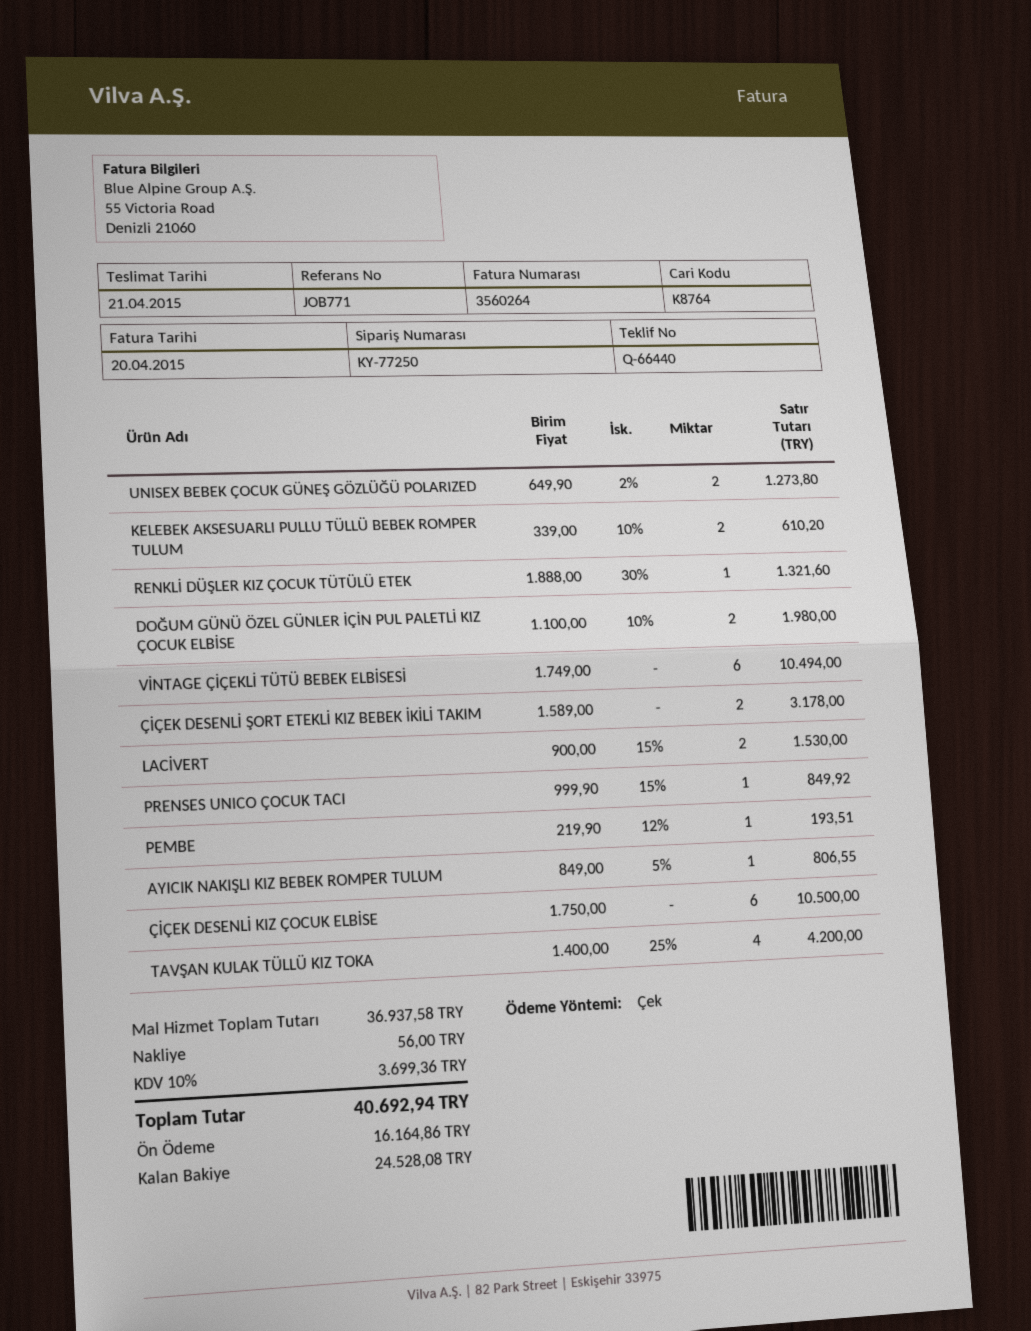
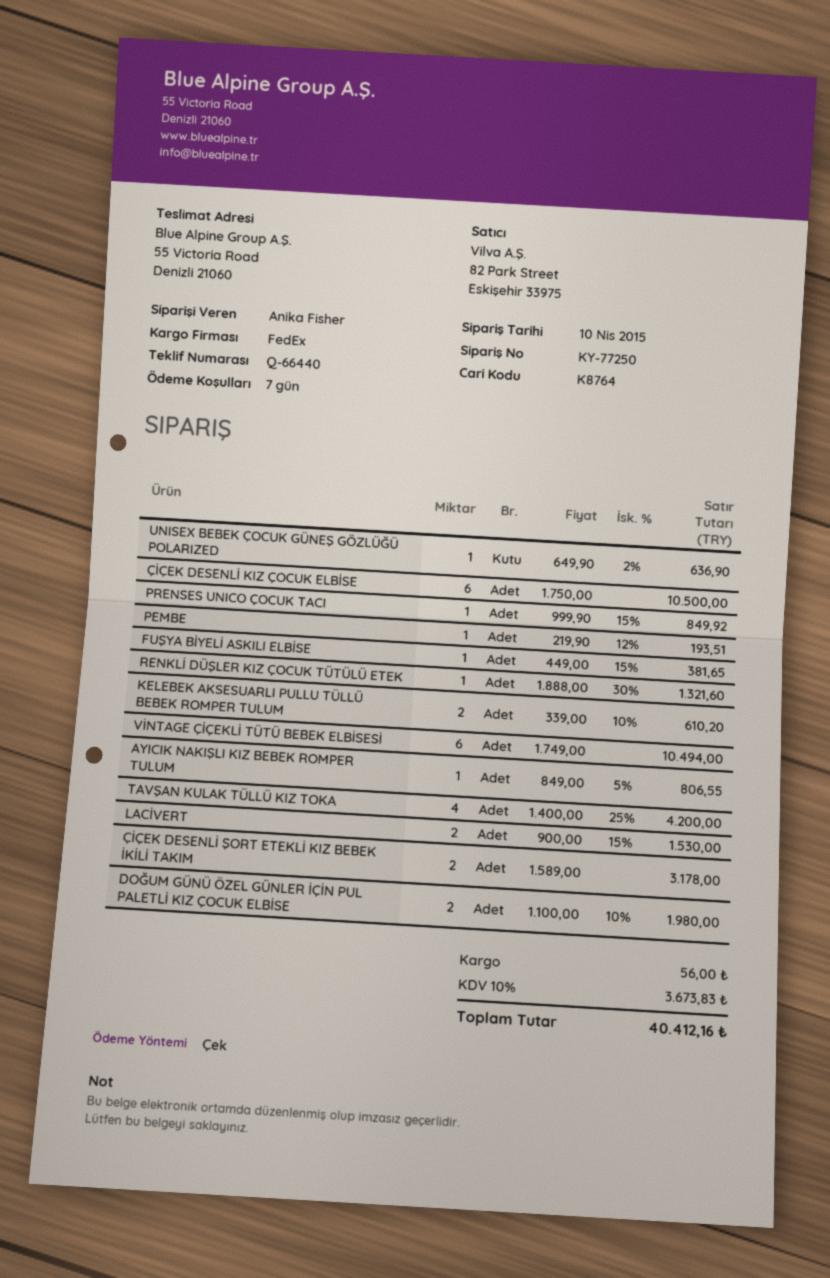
UNISEX BEBEK ÇOCUK GÜNEŞ GÖZLÜĞÜ POLARIZED: 2 x 649.90 - 2% = 1273.80 -> 1 x 649.90 - 2% = 636.90
FUŞYA BİYELİ ASKILI ELBİSE: none -> 1 x 449.00 - 15% = 381.65
tax: 10% = 3699.36 -> 10% = 3673.83
total: 40692.94 -> 40412.16

